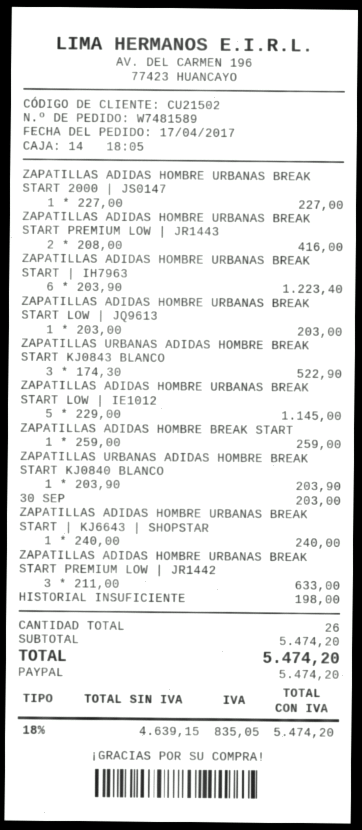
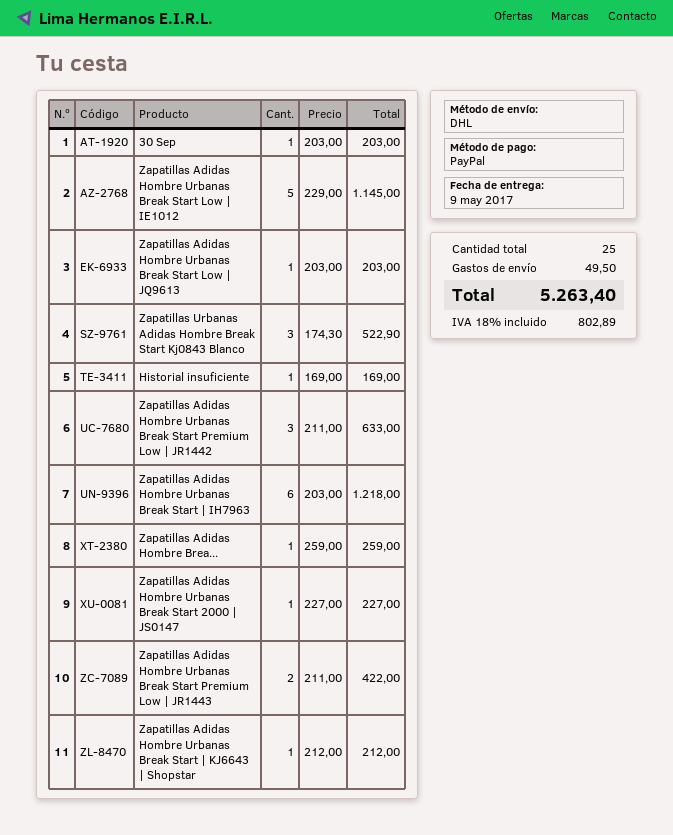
ZAPATILLAS ADIDAS HOMBRE URBANAS BREAK START PREMIUM LOW | JR1443: 2 x 208.00 = 416.00 -> 2 x 211.00 = 422.00
ZAPATILLAS ADIDAS HOMBRE URBANAS BREAK START | IH7963: 6 x 203.90 = 1223.40 -> 6 x 203.00 = 1218.00
ZAPATILLAS URBANAS ADIDAS HOMBRE BREAK START KJ0840 BLANCO: 1 x 203.90 = 203.90 -> none
ZAPATILLAS ADIDAS HOMBRE URBANAS BREAK START | KJ6643 | SHOPSTAR: 1 x 240.00 = 240.00 -> 1 x 212.00 = 212.00
HISTORIAL INSUFICIENTE: 1 x 198.00 = 198.00 -> 1 x 169.00 = 169.00
total quantity: 26 -> 25
shipping: none -> 49.50
tax: 18% = 835.05 -> 18% = 802.89
total: 5474.20 -> 5263.40

